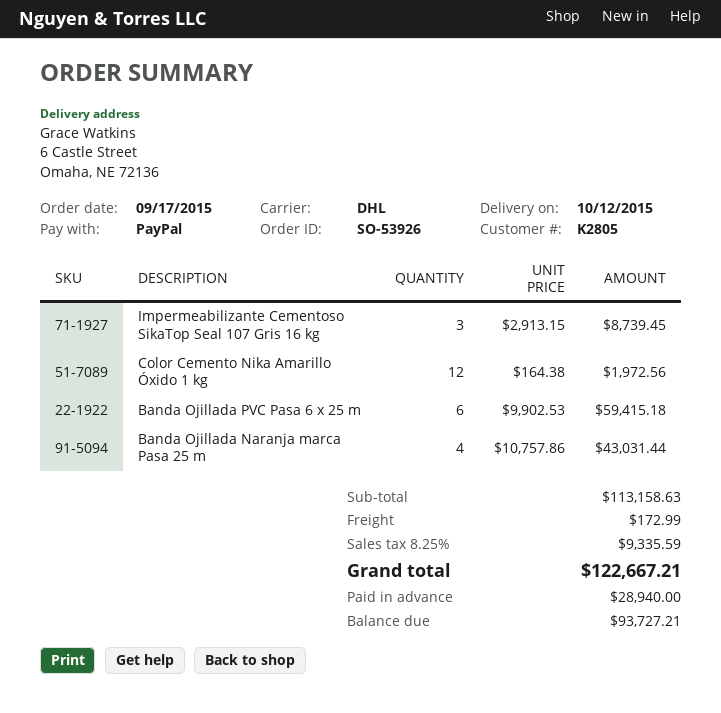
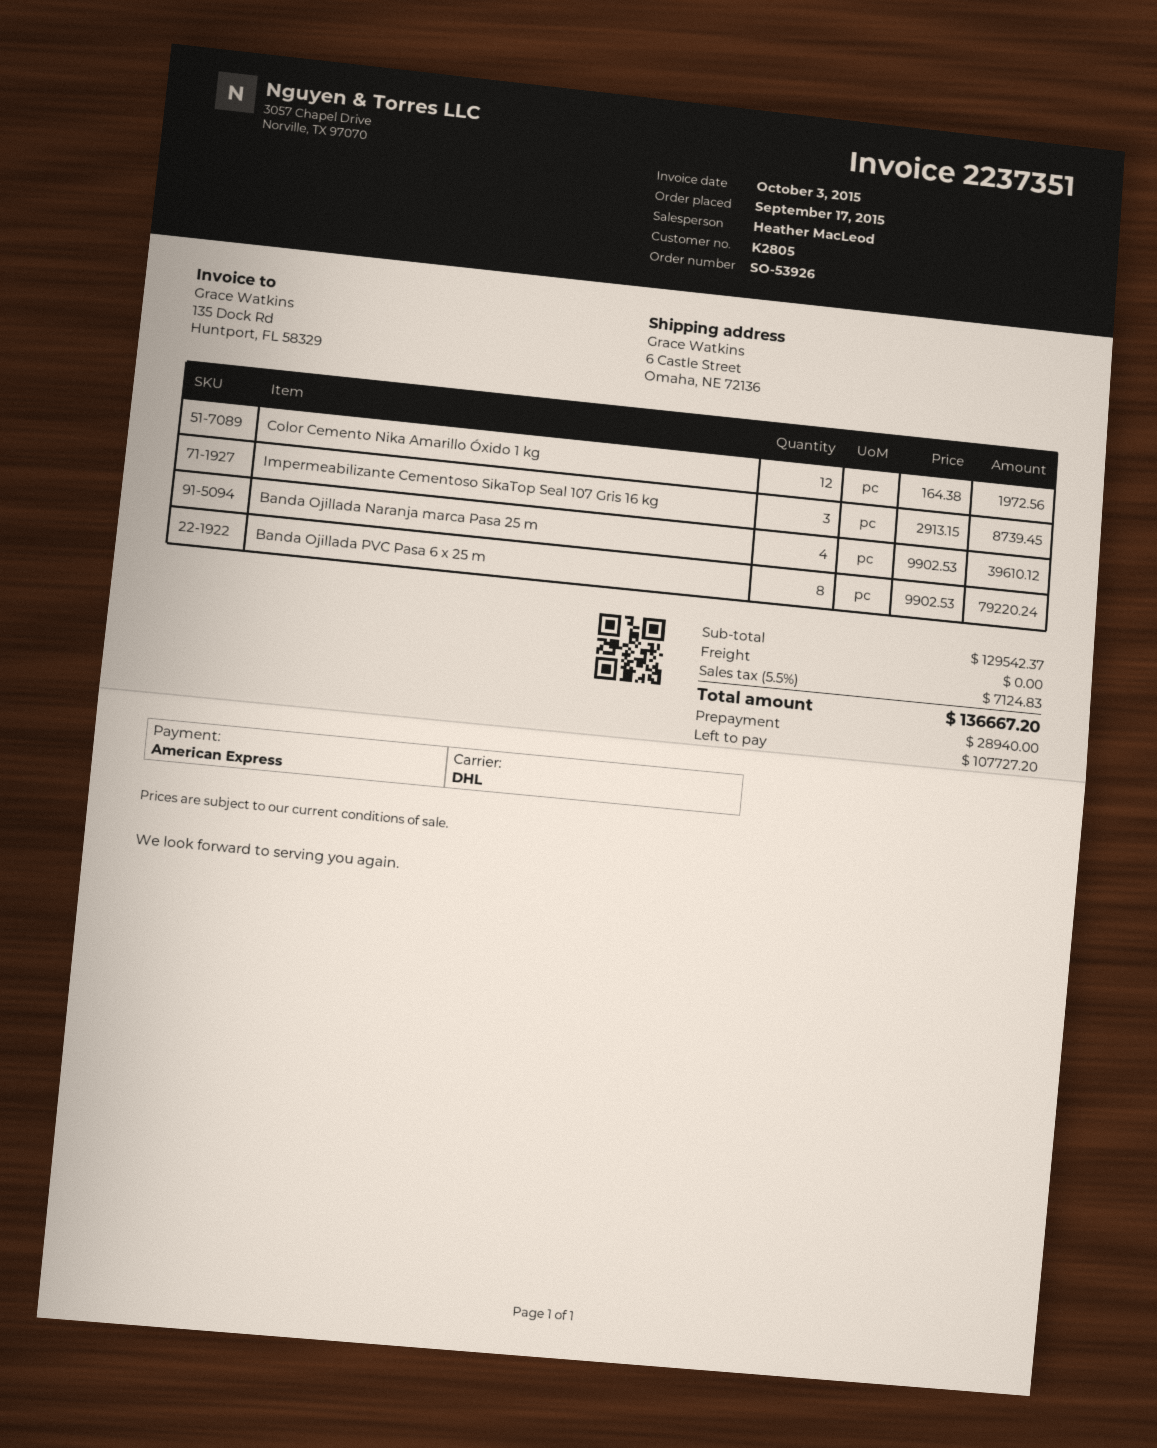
payment method: PayPal -> American Express
Banda Ojillada PVC Pasa 6 x 25 m: 6 x 9902.53 = 59415.18 -> 8 x 9902.53 = 79220.24
Banda Ojillada Naranja marca Pasa 25 m: 4 x 10757.86 = 43031.44 -> 4 x 9902.53 = 39610.12
subtotal: 113158.63 -> 129542.37
shipping: 172.99 -> 0.00
tax: 8.25% = 9335.59 -> 5.5% = 7124.83
total: 122667.21 -> 136667.20
balance: 93727.21 -> 107727.20

